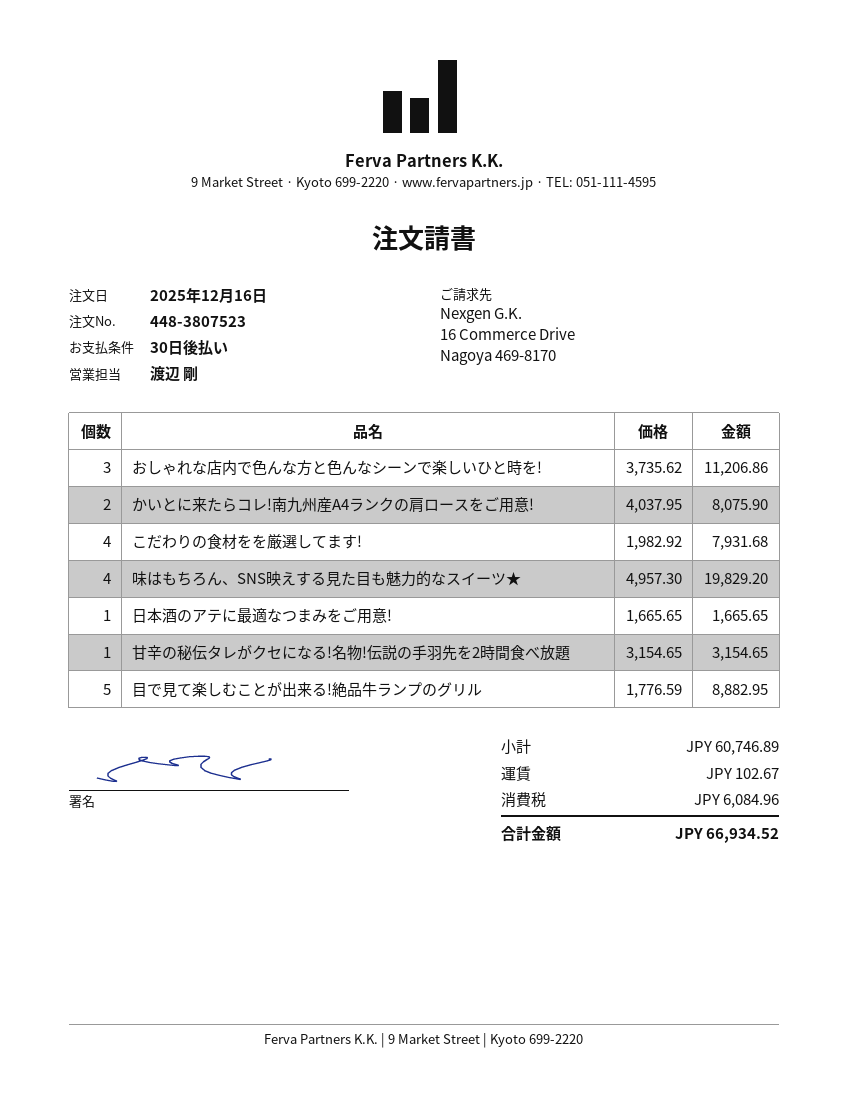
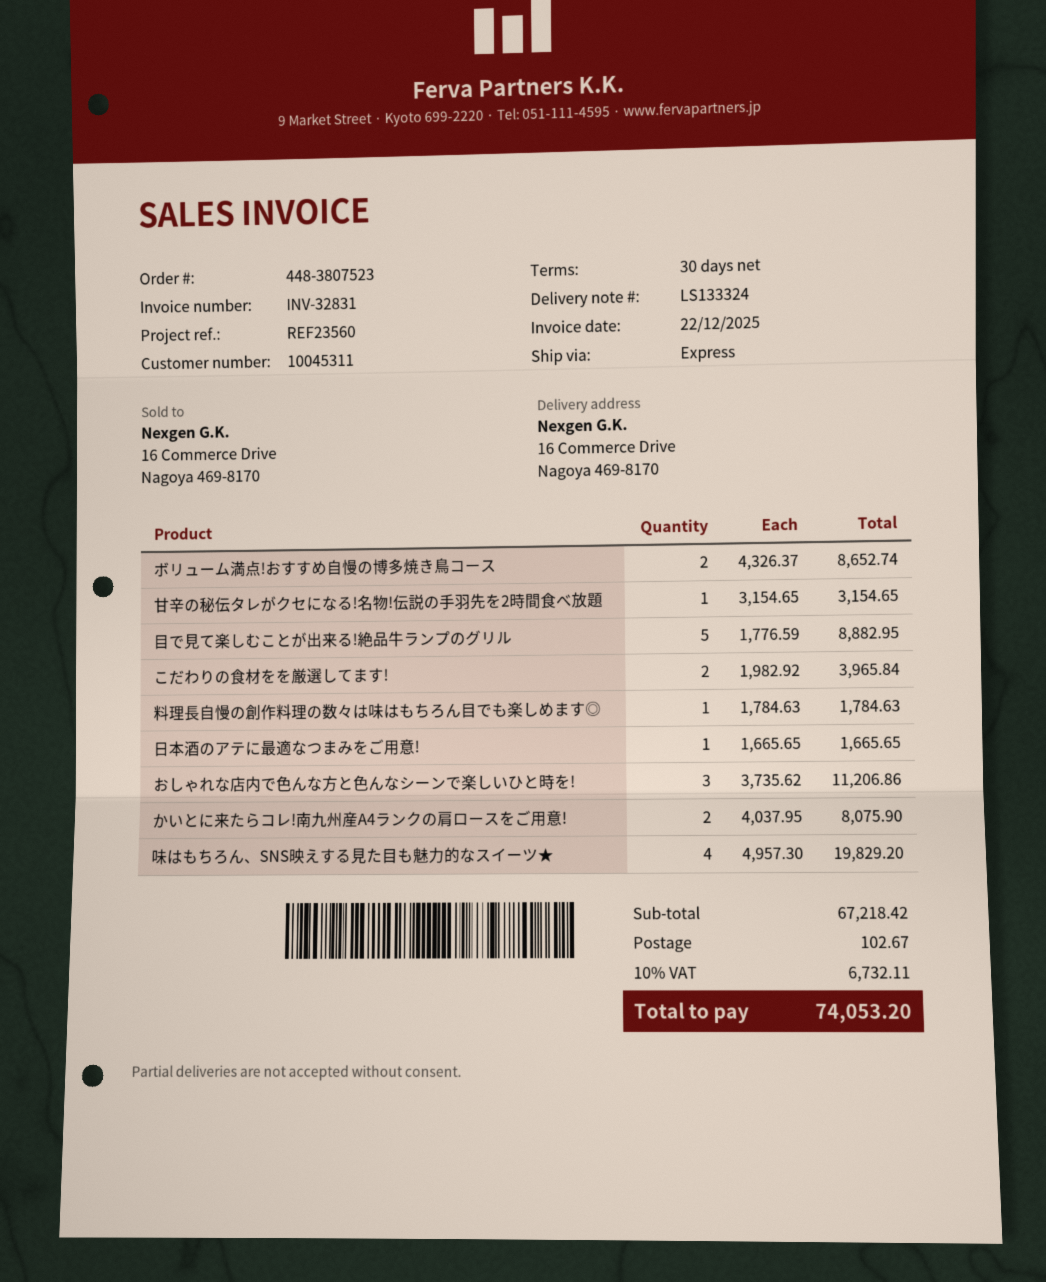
こだわりの食材をを厳選してます!: 4 x 1982.92 = 7931.68 -> 2 x 1982.92 = 3965.84
ボリューム満点!おすすめ自慢の博多焼き鳥コース: none -> 2 x 4326.37 = 8652.74
料理長自慢の創作料理の数々は味はもちろん目でも楽しめます◎: none -> 1 x 1784.63 = 1784.63
subtotal: 60746.89 -> 67218.42
tax: 6084.96 -> 6732.11
total: 66934.52 -> 74053.20

